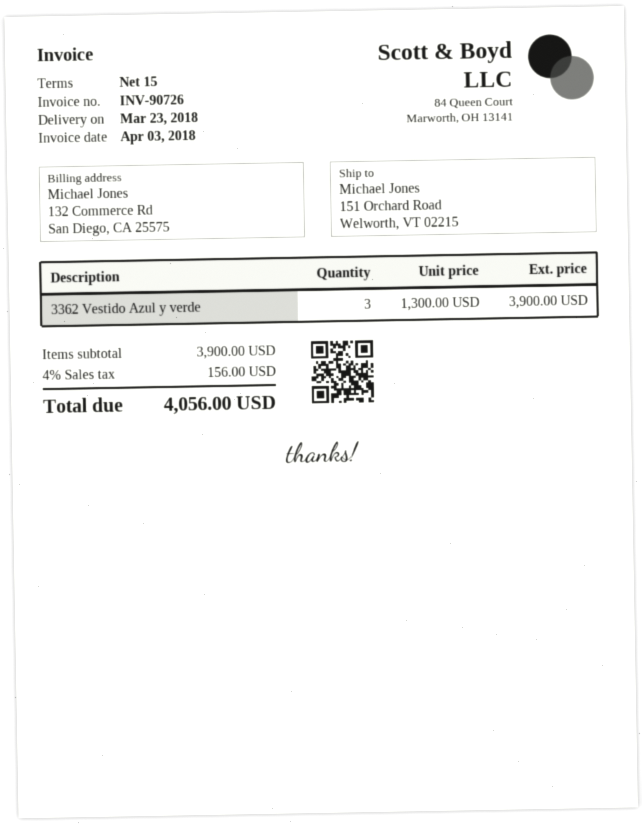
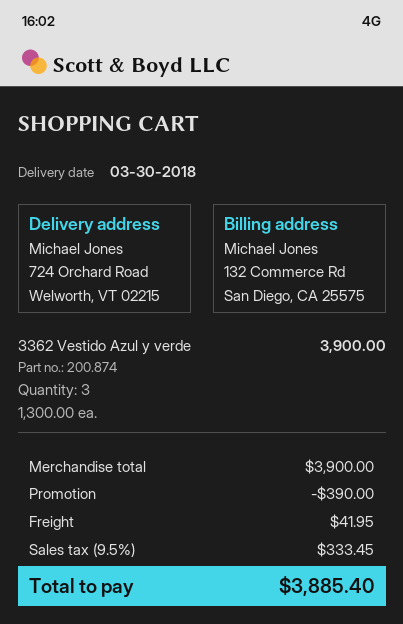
delivery date: 2018-03-23 -> 2018-03-30
ship to: 151 Orchard Road, Welworth, VT 02215 -> 724 Orchard Road, Welworth, VT 02215
discount: none -> 390.00
shipping: none -> 41.95
tax: 4% = 156.00 -> 9.5% = 333.45
total: 4056.00 -> 3885.40

